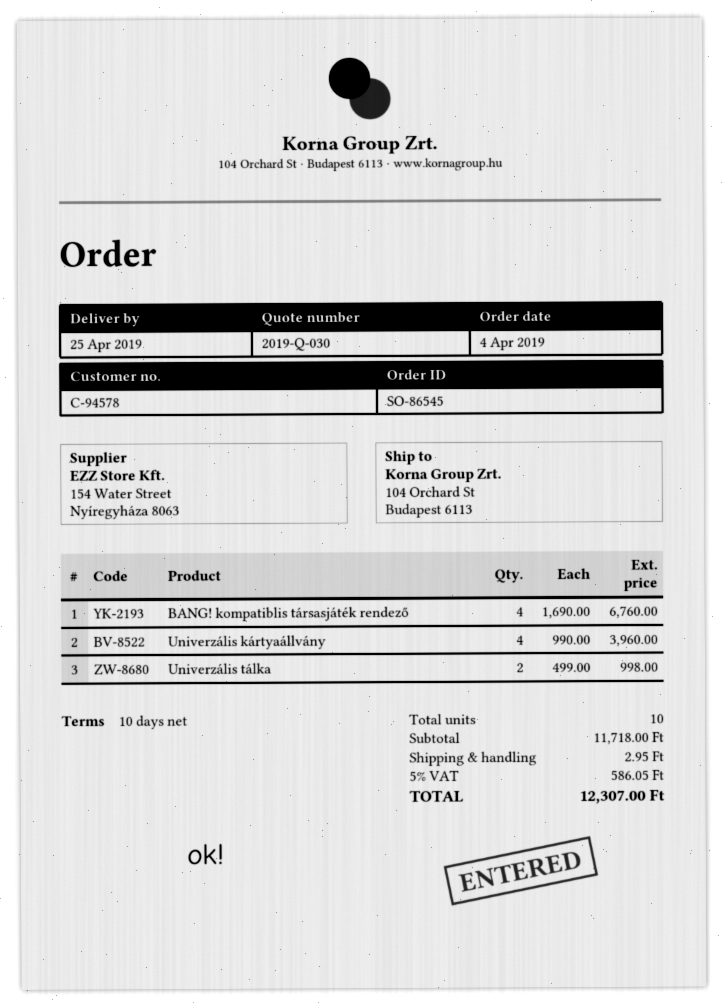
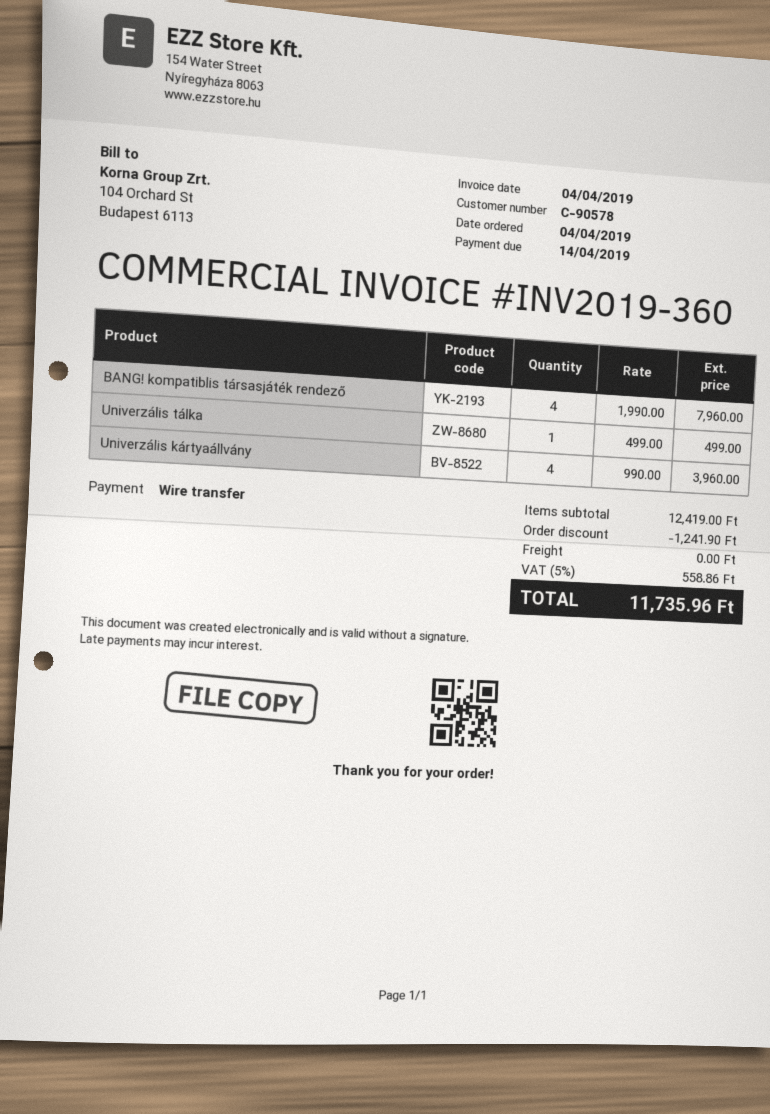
customer number: C-94578 -> C-90578
BANG! kompatiblis társasjáték rendező: 4 x 1690.00 = 6760.00 -> 4 x 1990.00 = 7960.00
Univerzális tálka: 2 x 499.00 = 998.00 -> 1 x 499.00 = 499.00
subtotal: 11718.00 -> 12419.00
discount: none -> 1241.90
shipping: 2.95 -> 0.00
tax: 5% = 586.05 -> 5% = 558.86
total: 12307.00 -> 11735.96

